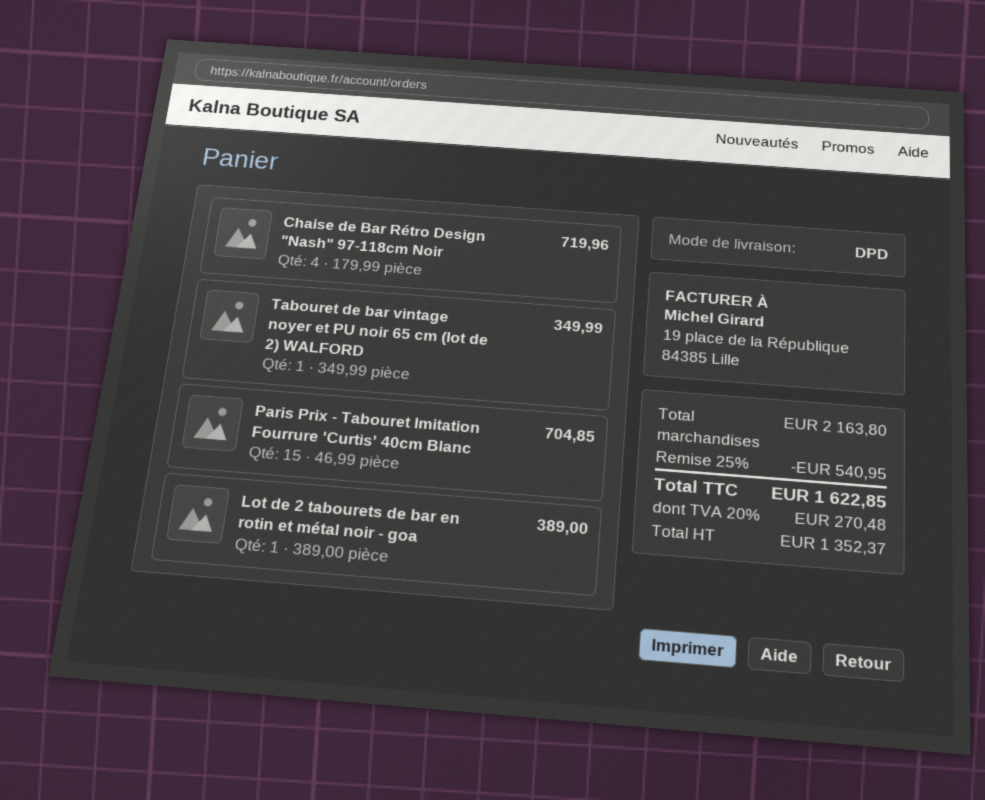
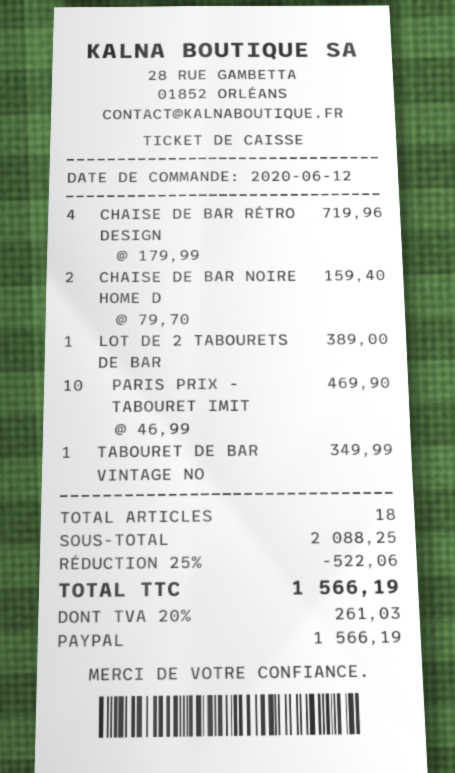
Paris Prix - Tabouret Imitation Fourrure 'Curtis' 40cm Blanc: 15 x 46.99 = 704.85 -> 10 x 46.99 = 469.90
CHAISE DE BAR NOIRE HOME D: none -> 2 x 79.70 = 159.40
subtotal: 2163.80 -> 2088.25
discount: 25% = 540.95 -> 25% = 522.06
tax: 20% = 270.48 -> 20% = 261.03
total: 1622.85 -> 1566.19

